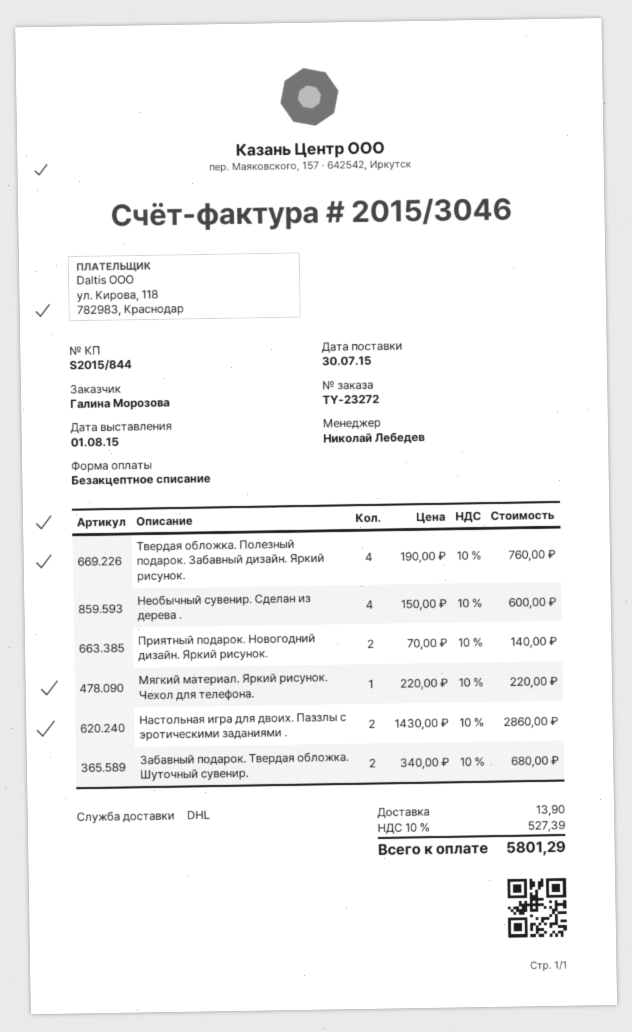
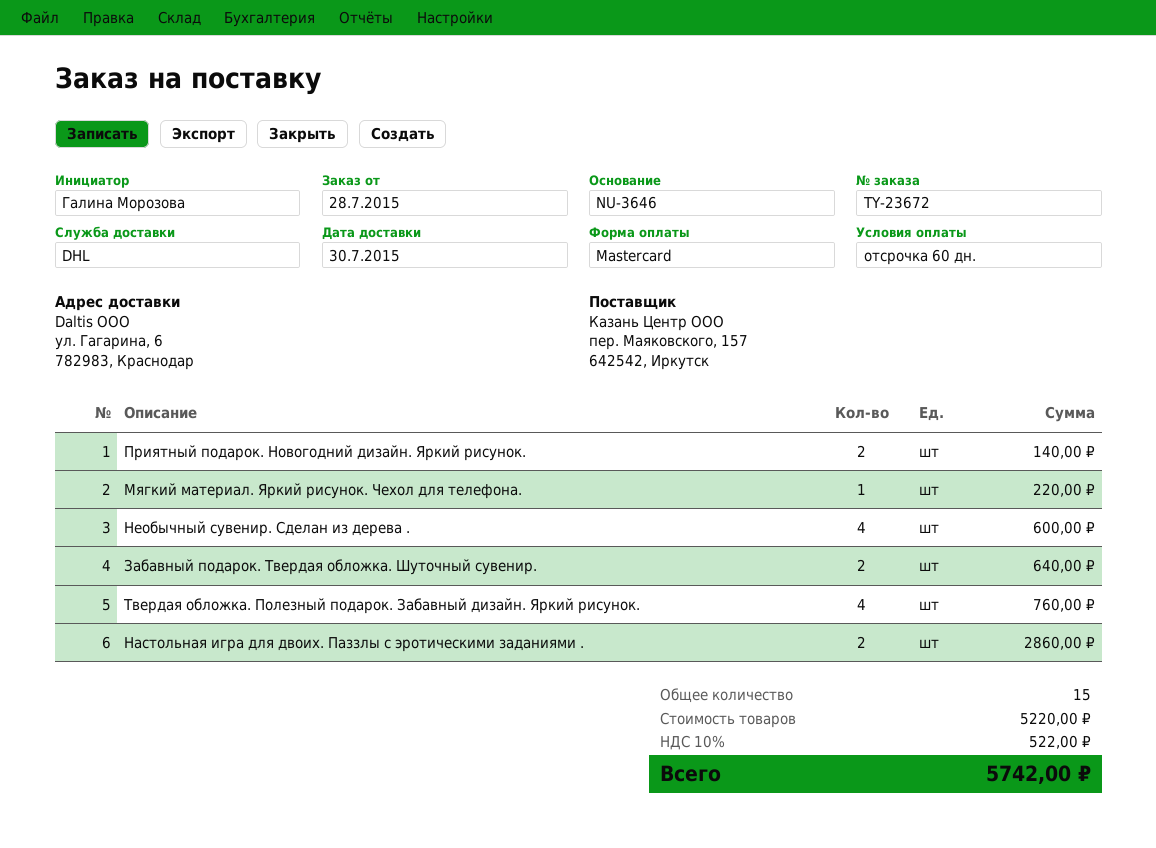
order number: TY-23272 -> TY-23672
payment method: direct debit -> Mastercard
Забавный подарок. Твердая обложка. Шуточный сувенир.: 2 for 680.00 -> 2 for 640.00
shipping: 13.90 -> none
tax: 10% = 527.39 -> 10% = 522.00
total: 5801.29 -> 5742.00

